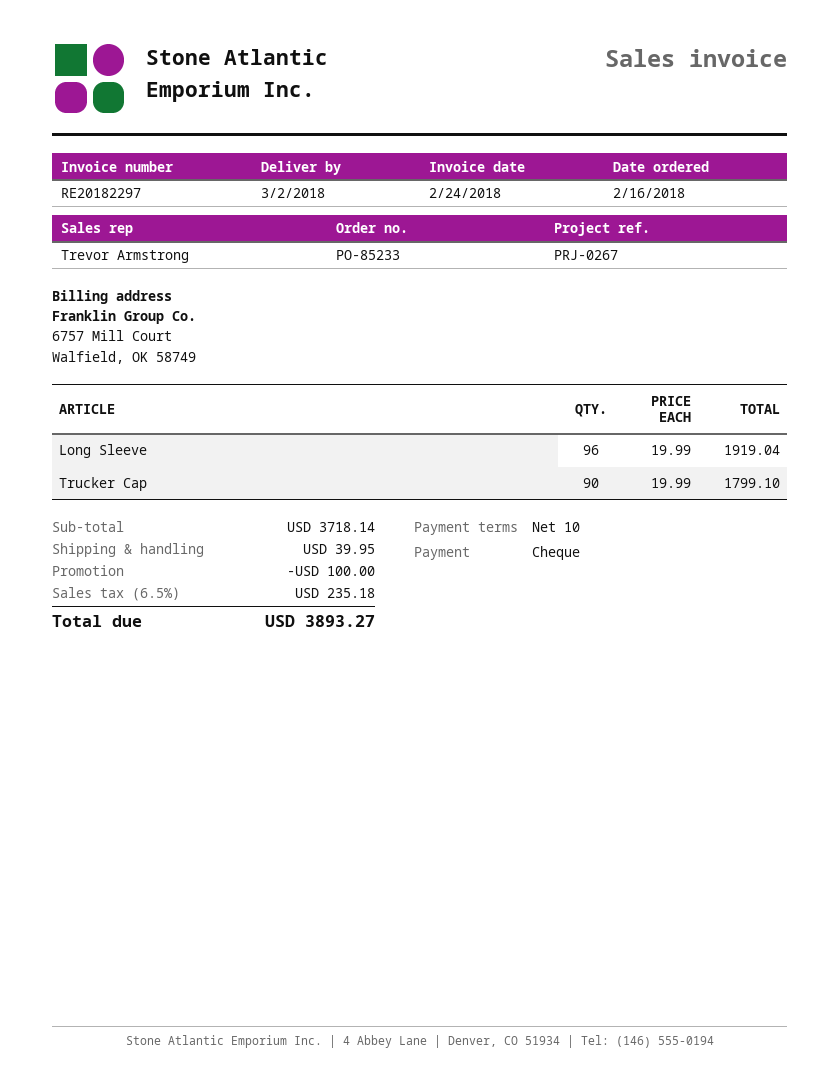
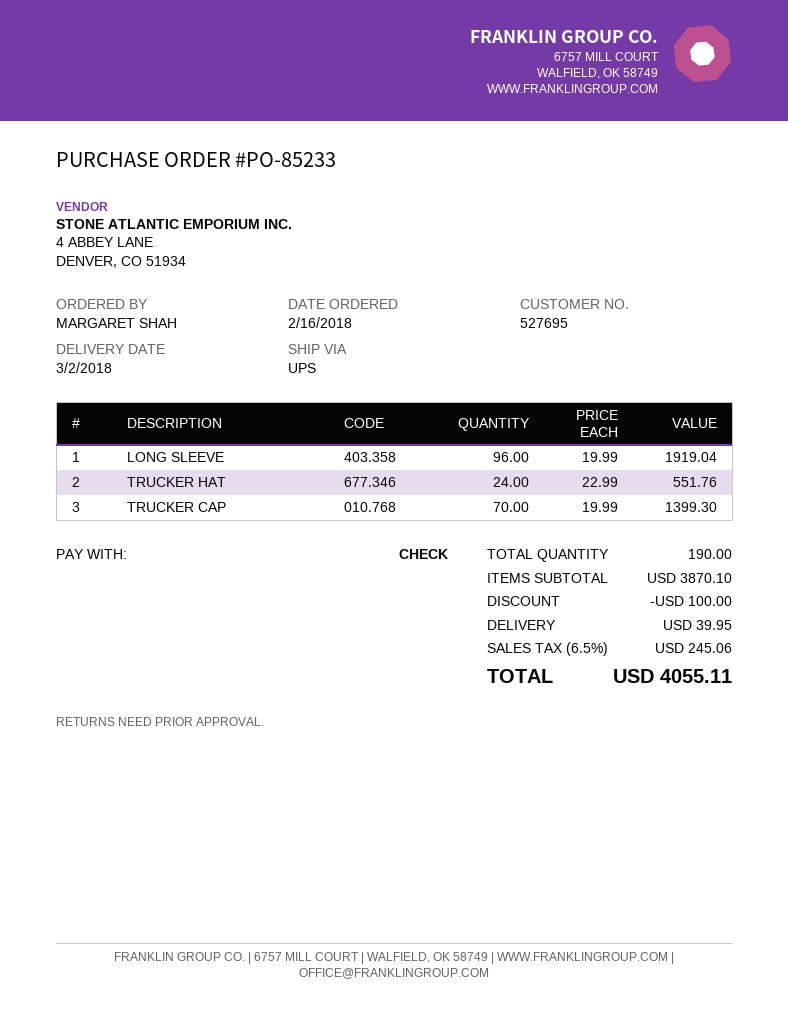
Trucker Cap: 90 x 19.99 = 1799.10 -> 70 x 19.99 = 1399.30
TRUCKER HAT: none -> 24 x 22.99 = 551.76
subtotal: 3718.14 -> 3870.10
tax: 6.5% = 235.18 -> 6.5% = 245.06
total: 3893.27 -> 4055.11

